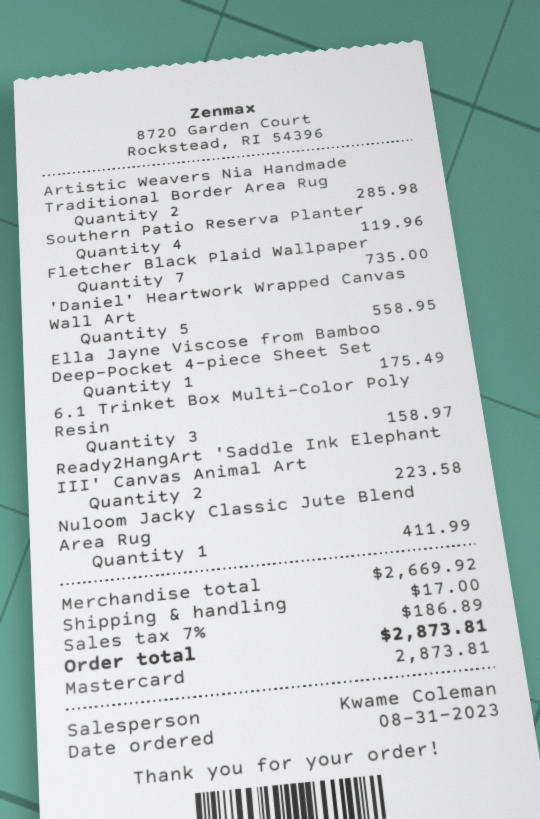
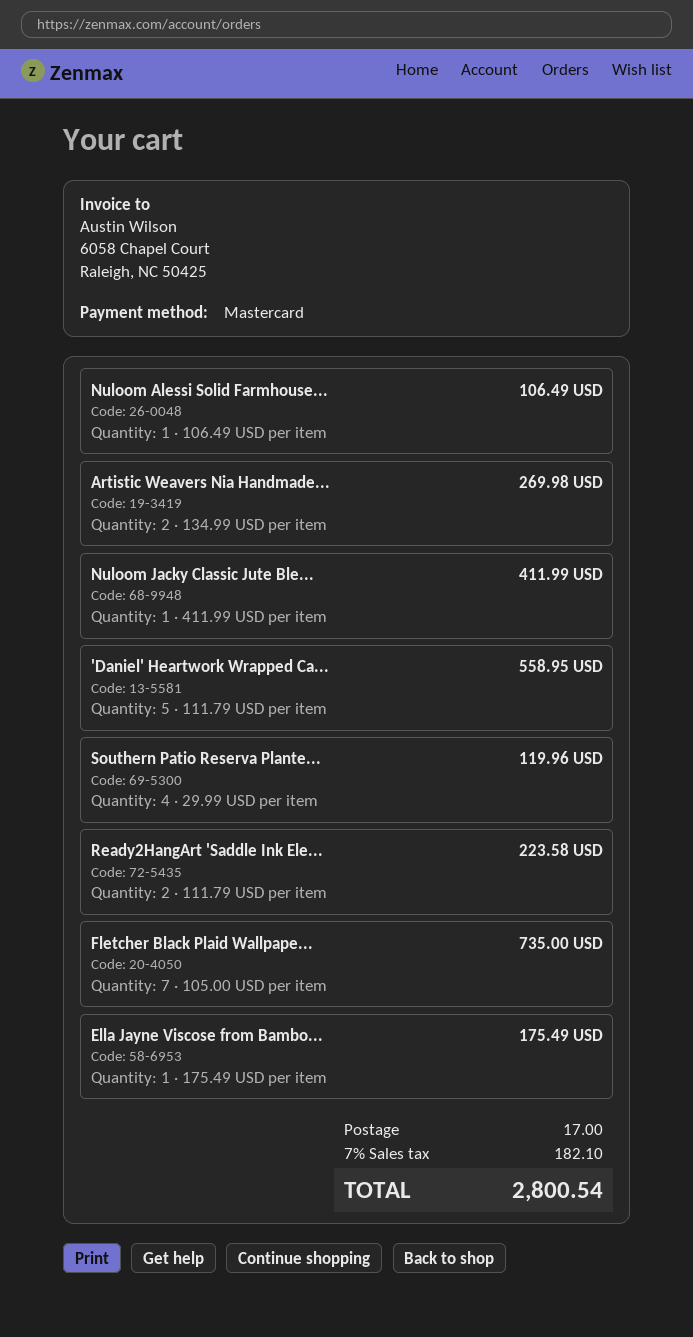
Artistic Weavers Nia Handmade Traditional Border Area Rug: 2 for 285.98 -> 2 for 269.98
6.1 Trinket Box Multi-Color Poly Resin: 3 for 158.97 -> none
Nuloom Alessi Solid Farmhouse...: none -> 1 for 106.49
tax: 7% = 186.89 -> 7% = 182.10
total: 2873.81 -> 2800.54

